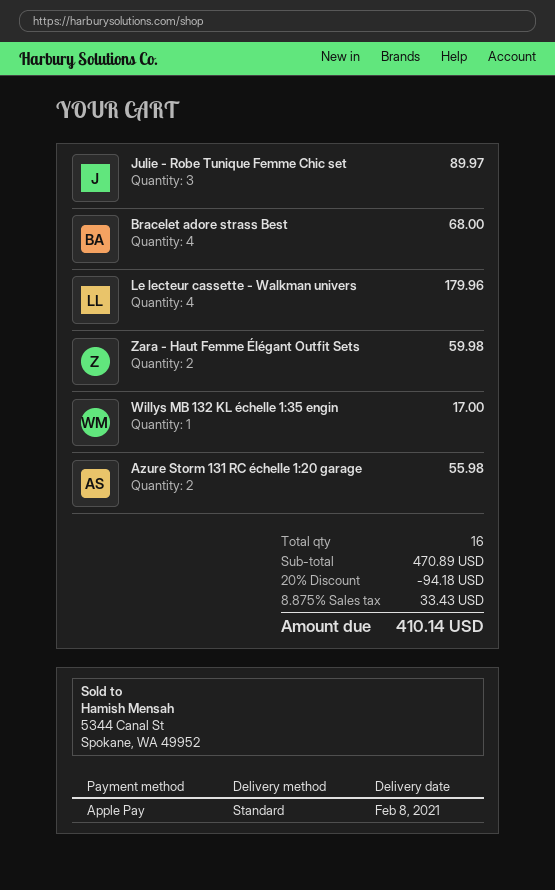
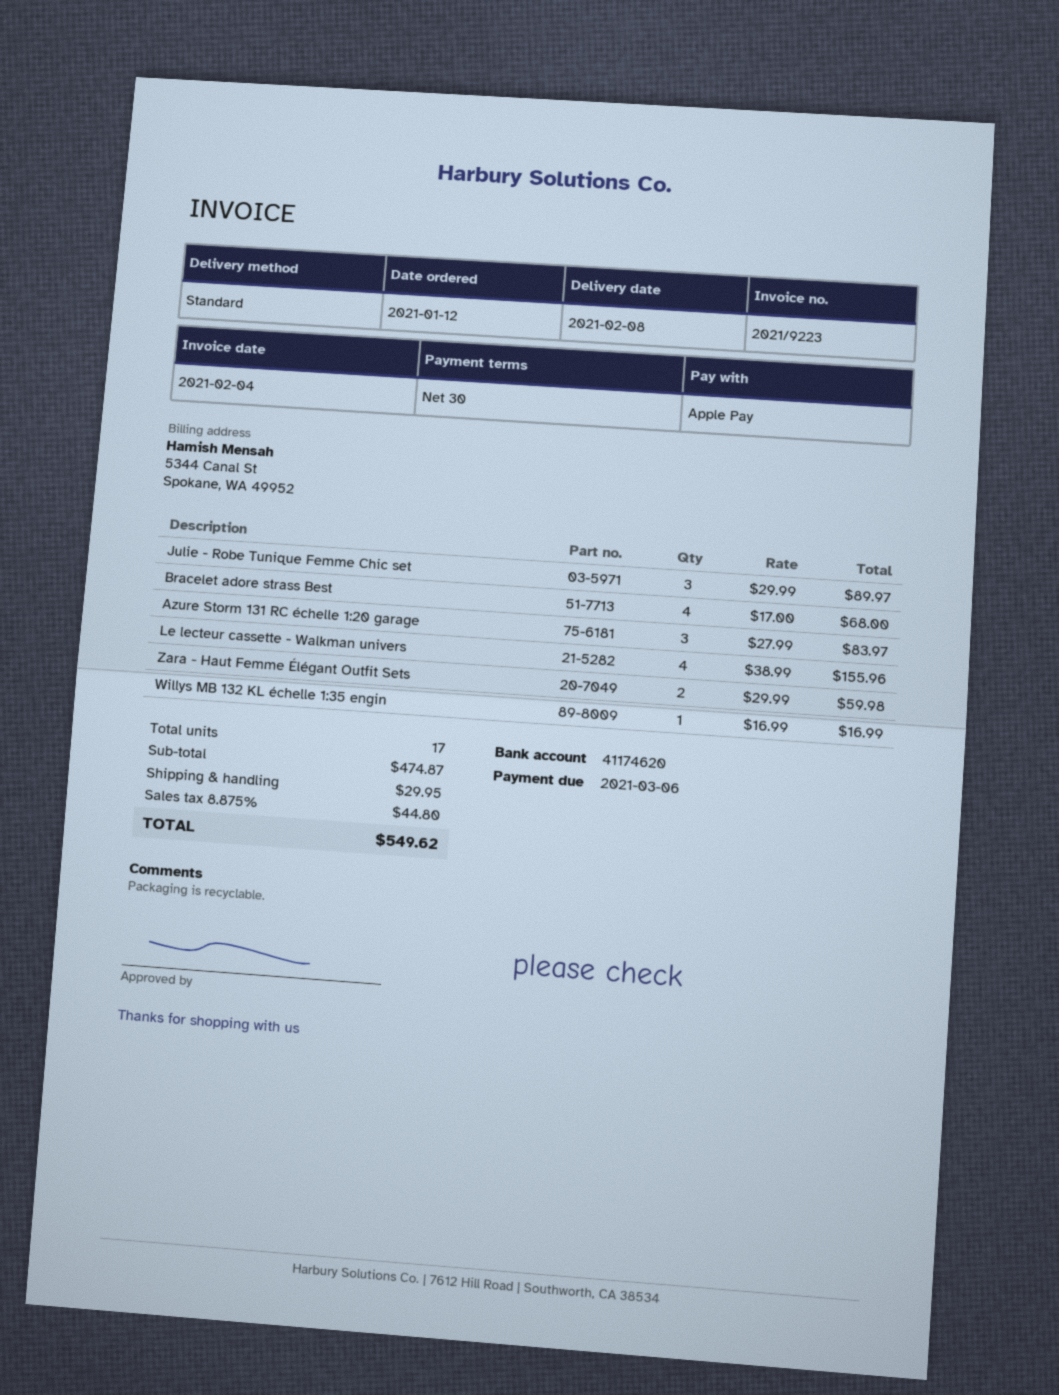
Le lecteur cassette - Walkman univers: 4 for 179.96 -> 4 for 155.96
Willys MB 132 KL échelle 1:35 engin: 1 for 17.00 -> 1 for 16.99
Azure Storm 131 RC échelle 1:20 garage: 2 for 55.98 -> 3 for 83.97
total quantity: 16 -> 17
subtotal: 470.89 -> 474.87
discount: 20% = 94.18 -> none
shipping: none -> 29.95
tax: 8.875% = 33.43 -> 8.875% = 44.80
total: 410.14 -> 549.62

